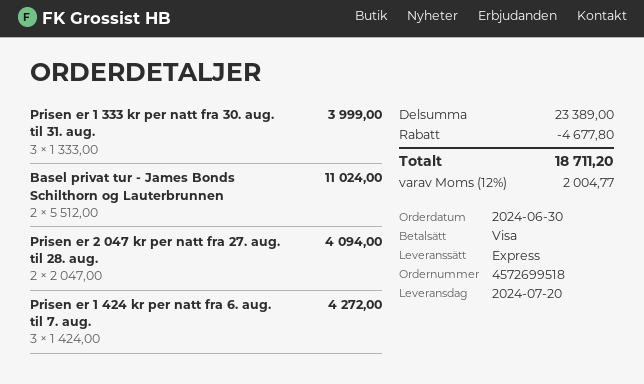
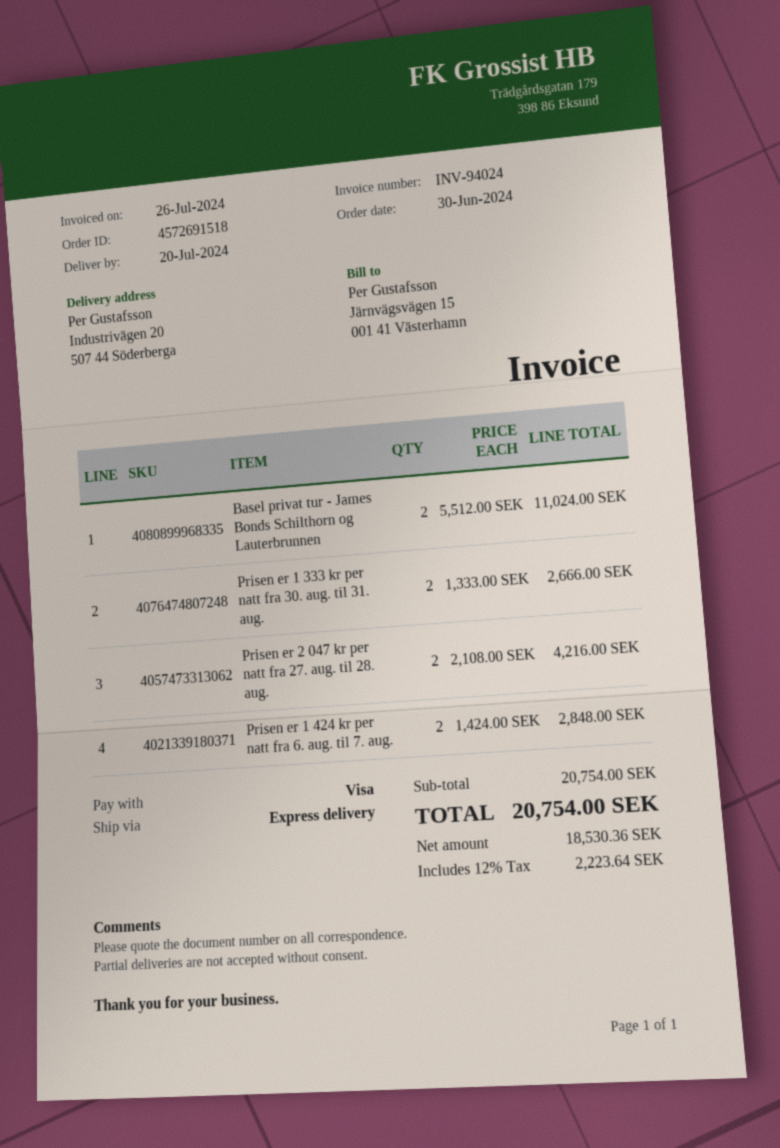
order number: 4572699518 -> 4572691518
Prisen er 1 333 kr per natt fra 30. aug. til 31. aug.: 3 x 1333.00 = 3999.00 -> 2 x 1333.00 = 2666.00
Prisen er 2 047 kr per natt fra 27. aug. til 28. aug.: 2 x 2047.00 = 4094.00 -> 2 x 2108.00 = 4216.00
Prisen er 1 424 kr per natt fra 6. aug. til 7. aug.: 3 x 1424.00 = 4272.00 -> 2 x 1424.00 = 2848.00
subtotal: 23389.00 -> 20754.00
discount: 4677.80 -> none
tax: 12% = 2004.77 -> 12% = 2223.64
total: 18711.20 -> 20754.00

